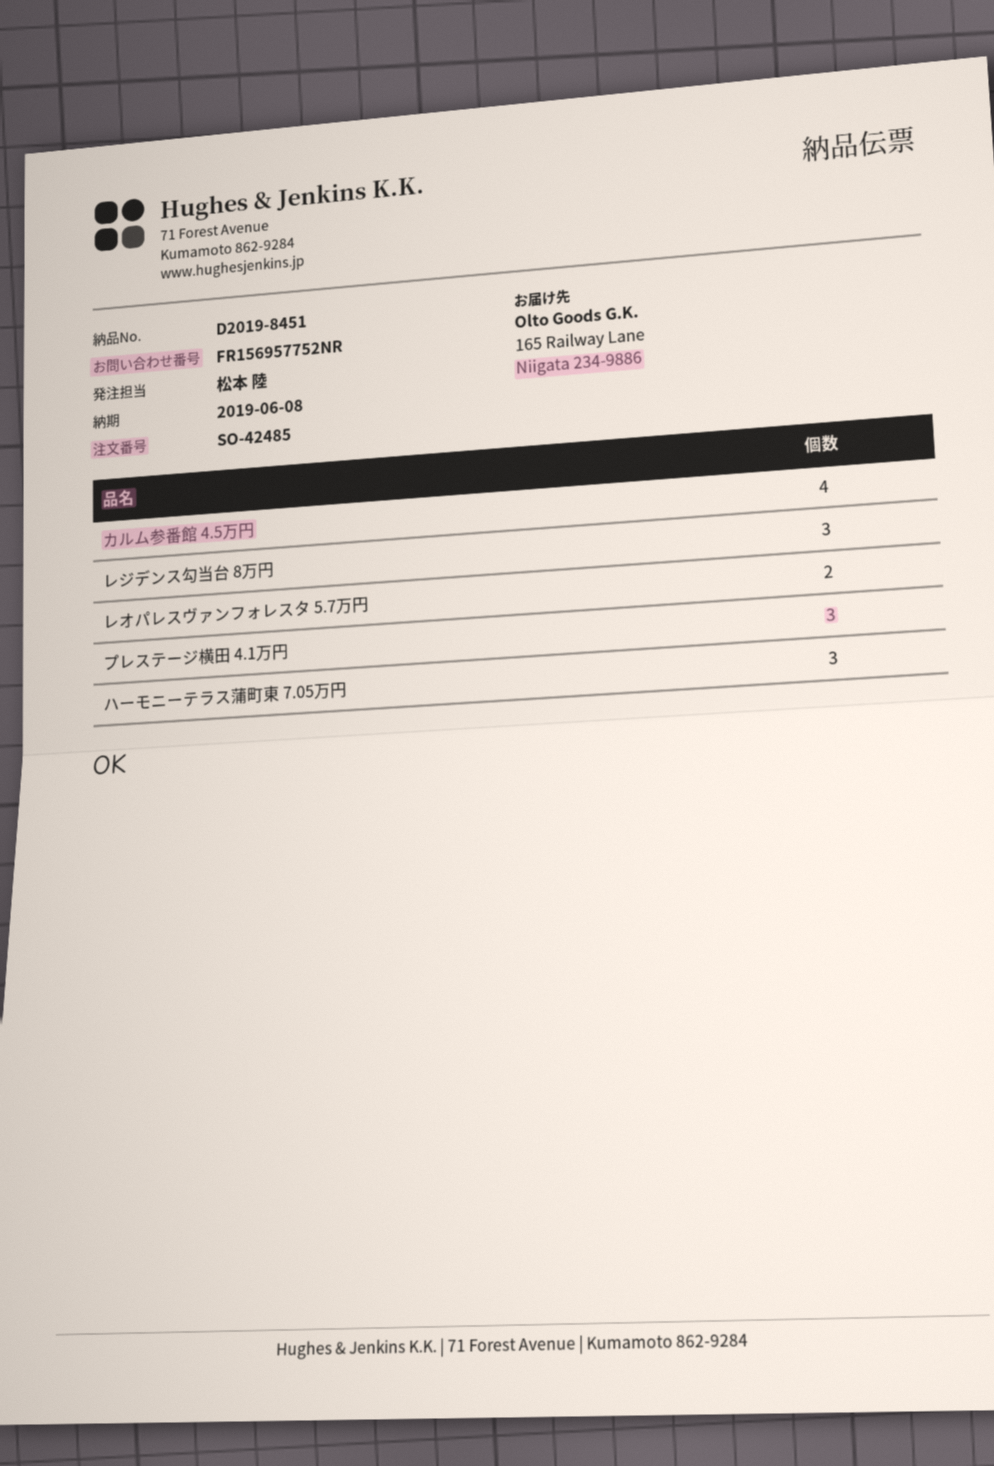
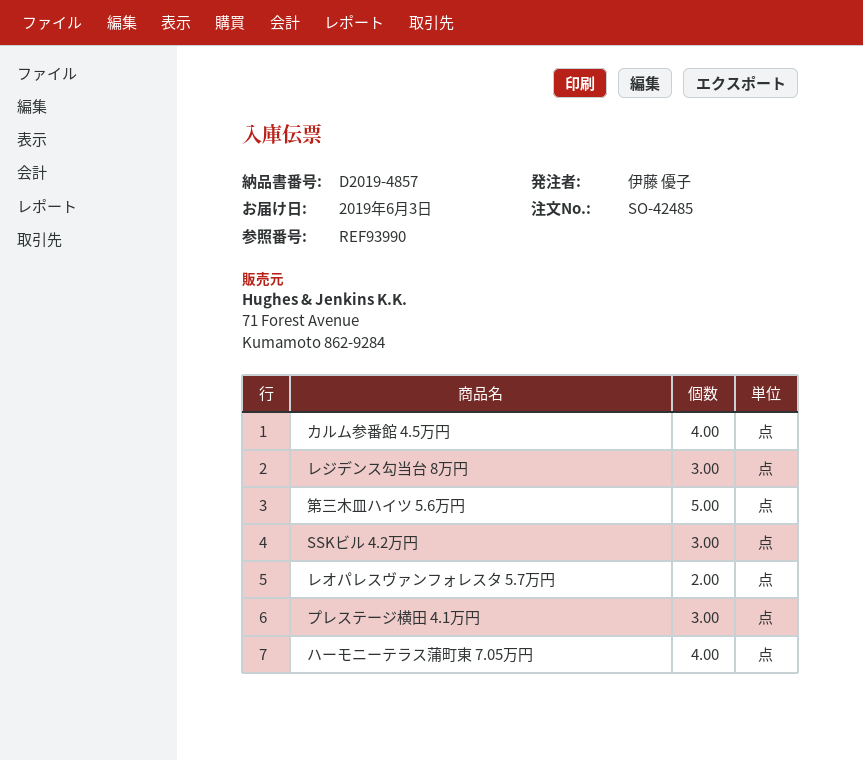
delivery note number: D2019-8451 -> D2019-4857
delivery date: 2019-06-08 -> 2019-06-03
ordered by: 松本 陸 -> 伊藤 優子
ハーモニーテラス蒲町東 7.05万円: 3 -> 4
第三木皿ハイツ 5.6万円: none -> 5
SSKビル 4.2万円: none -> 3

